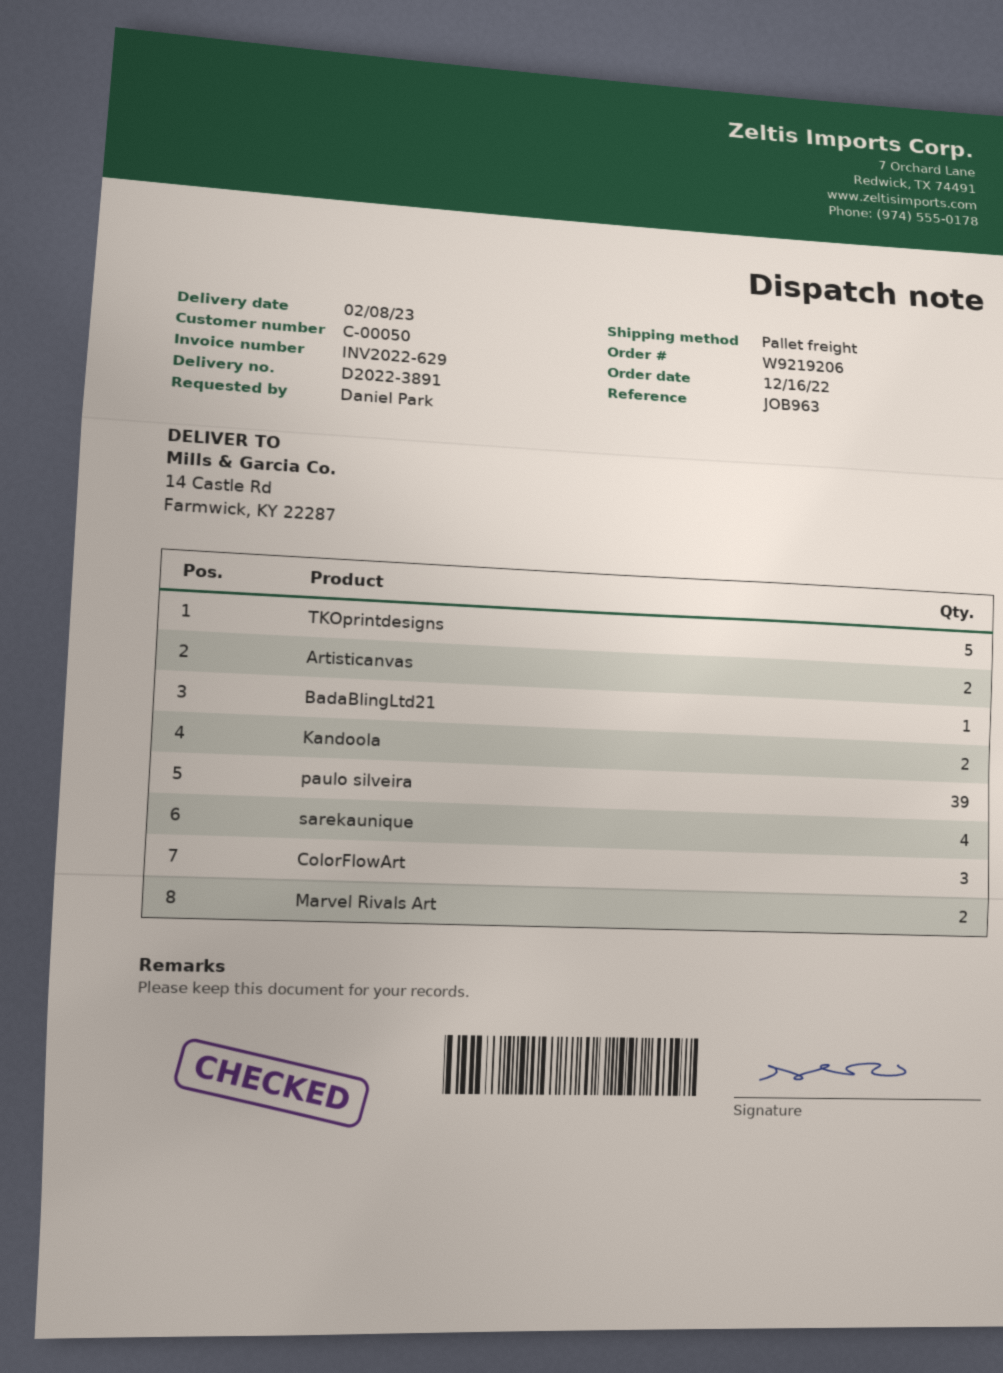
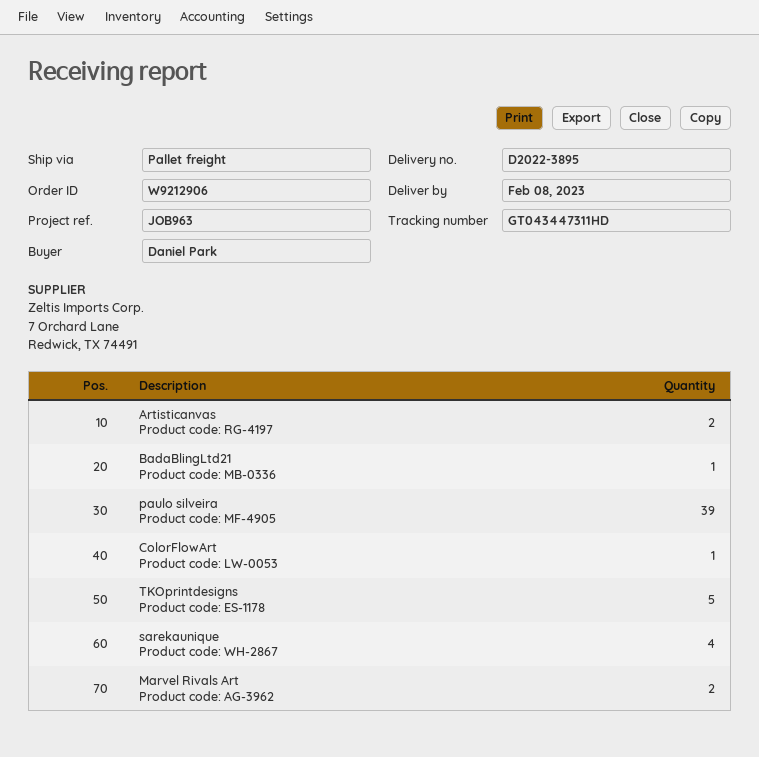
order number: W9219206 -> W9212906
delivery note number: D2022-3891 -> D2022-3895
Kandoola: 2 -> none
ColorFlowArt: 3 -> 1

